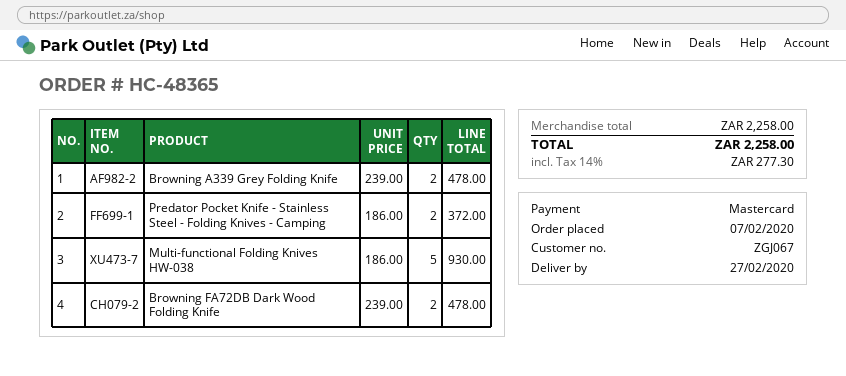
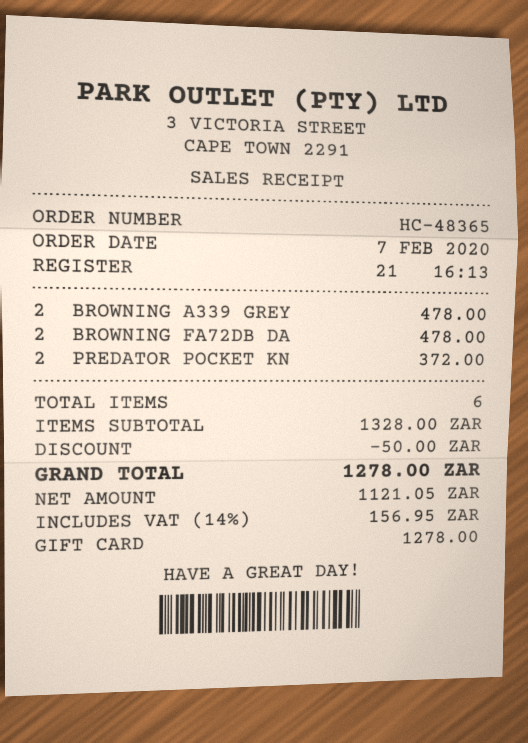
payment method: Mastercard -> gift card
Multi-functional Folding Knives HW-038: 5 for 930.00 -> none
subtotal: 2258.00 -> 1328.00
discount: none -> 50.00
tax: 14% = 277.30 -> 14% = 156.95
total: 2258.00 -> 1278.00

